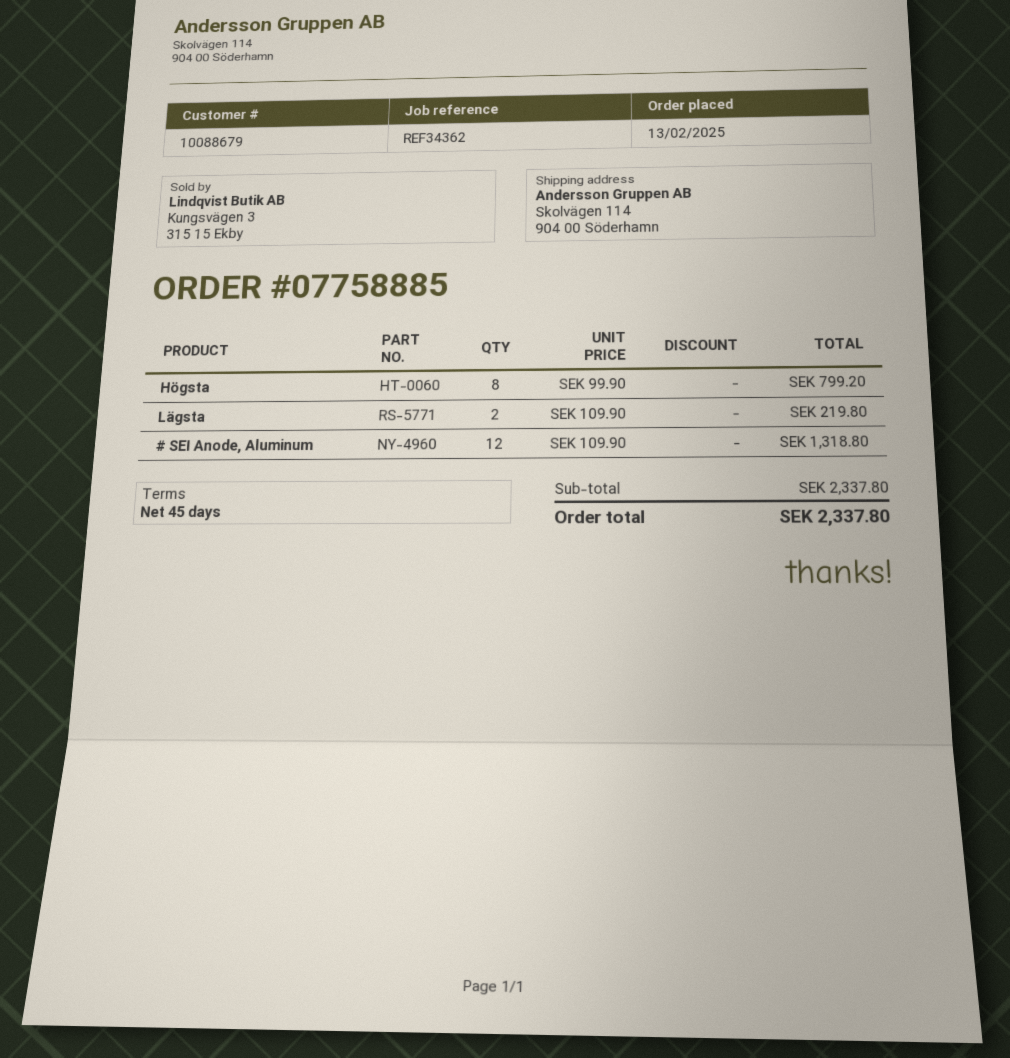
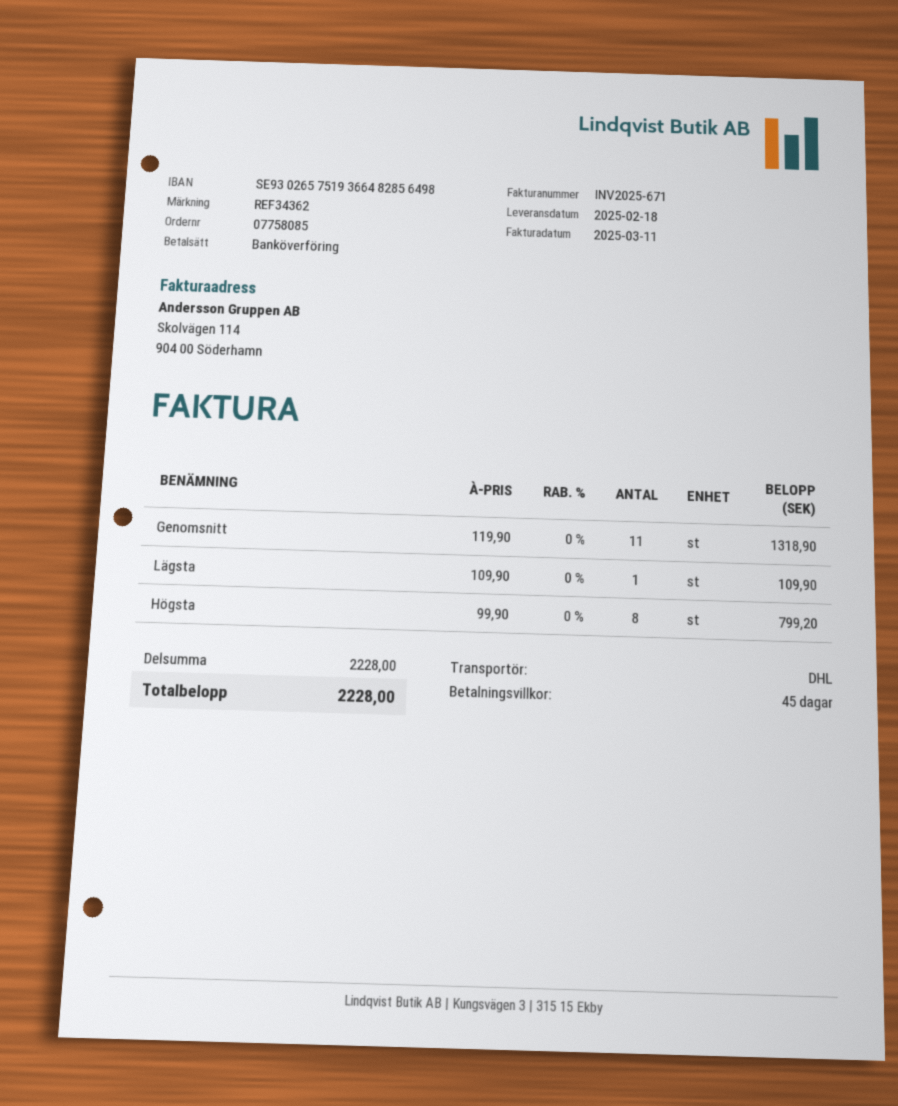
order number: 07758885 -> 07758085
Lägsta: 2 x 109.90 = 219.80 -> 1 x 109.90 = 109.90
# SEI Anode, Aluminum: 12 x 109.90 = 1318.80 -> none
Genomsnitt: none -> 11 x 119.90 = 1318.90
subtotal: 2337.80 -> 2228.00
total: 2337.80 -> 2228.00

